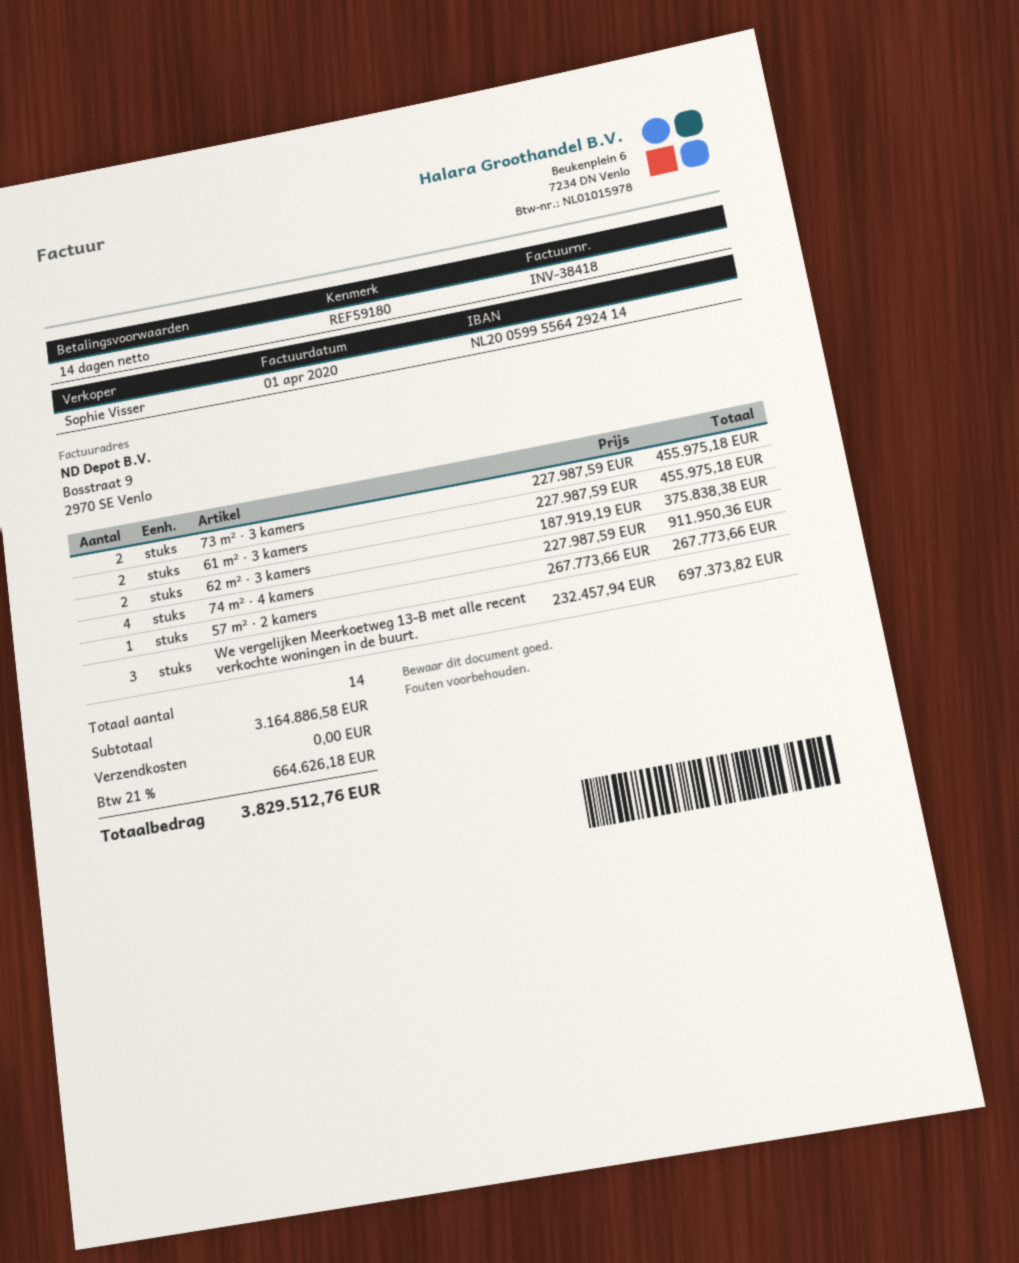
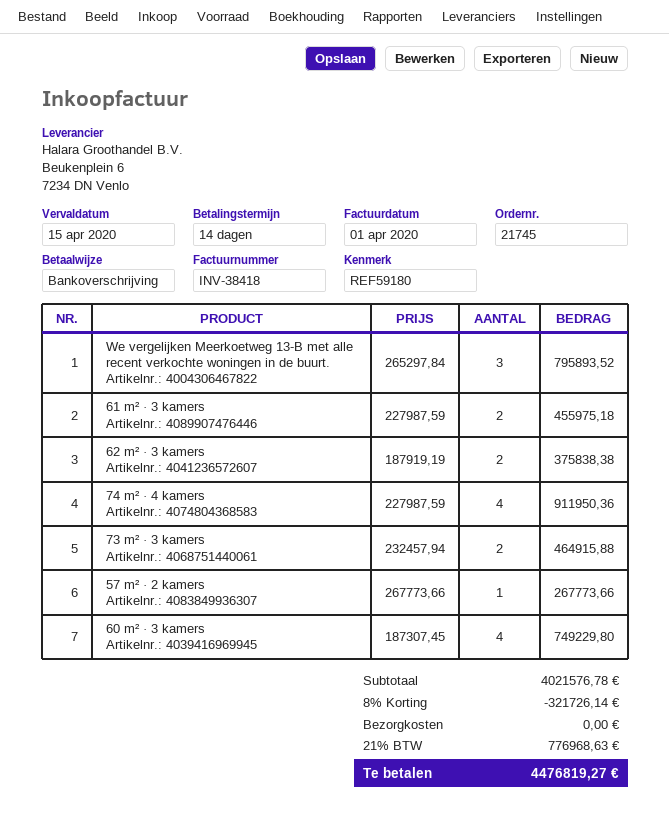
73 m² · 3 kamers: 2 x 227987.59 = 455975.18 -> 2 x 232457.94 = 464915.88
We vergelijken Meerkoetweg 13-B met alle recent verkochte woningen in de buurt.: 3 x 232457.94 = 697373.82 -> 3 x 265297.84 = 795893.52
60 m² · 3 kamers: none -> 4 x 187307.45 = 749229.80
subtotal: 3164886.58 -> 4021576.78
discount: none -> 8% = 321726.14
tax: 21% = 664626.18 -> 21% = 776968.63
total: 3829512.76 -> 4476819.27

